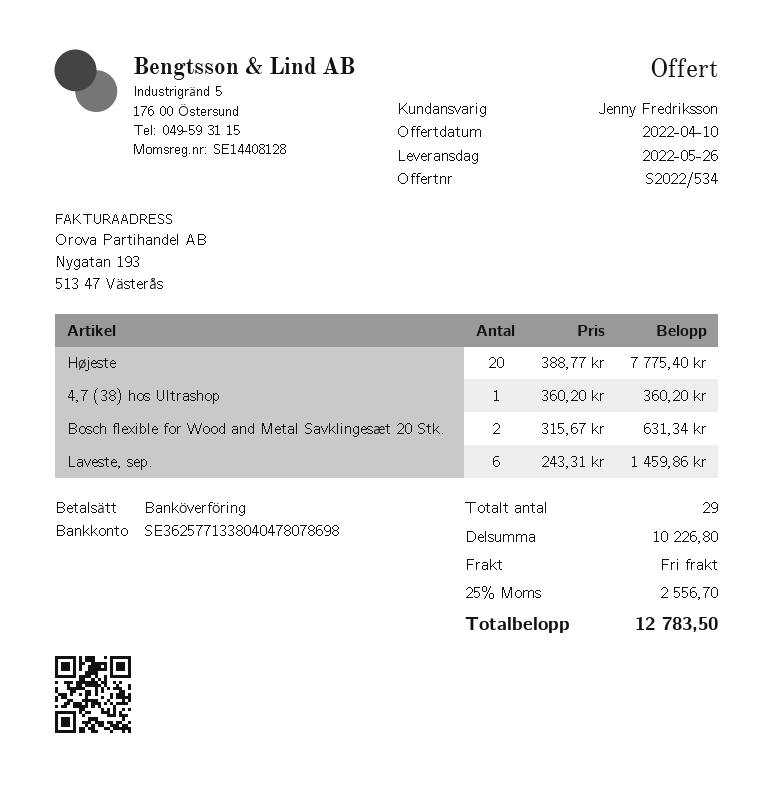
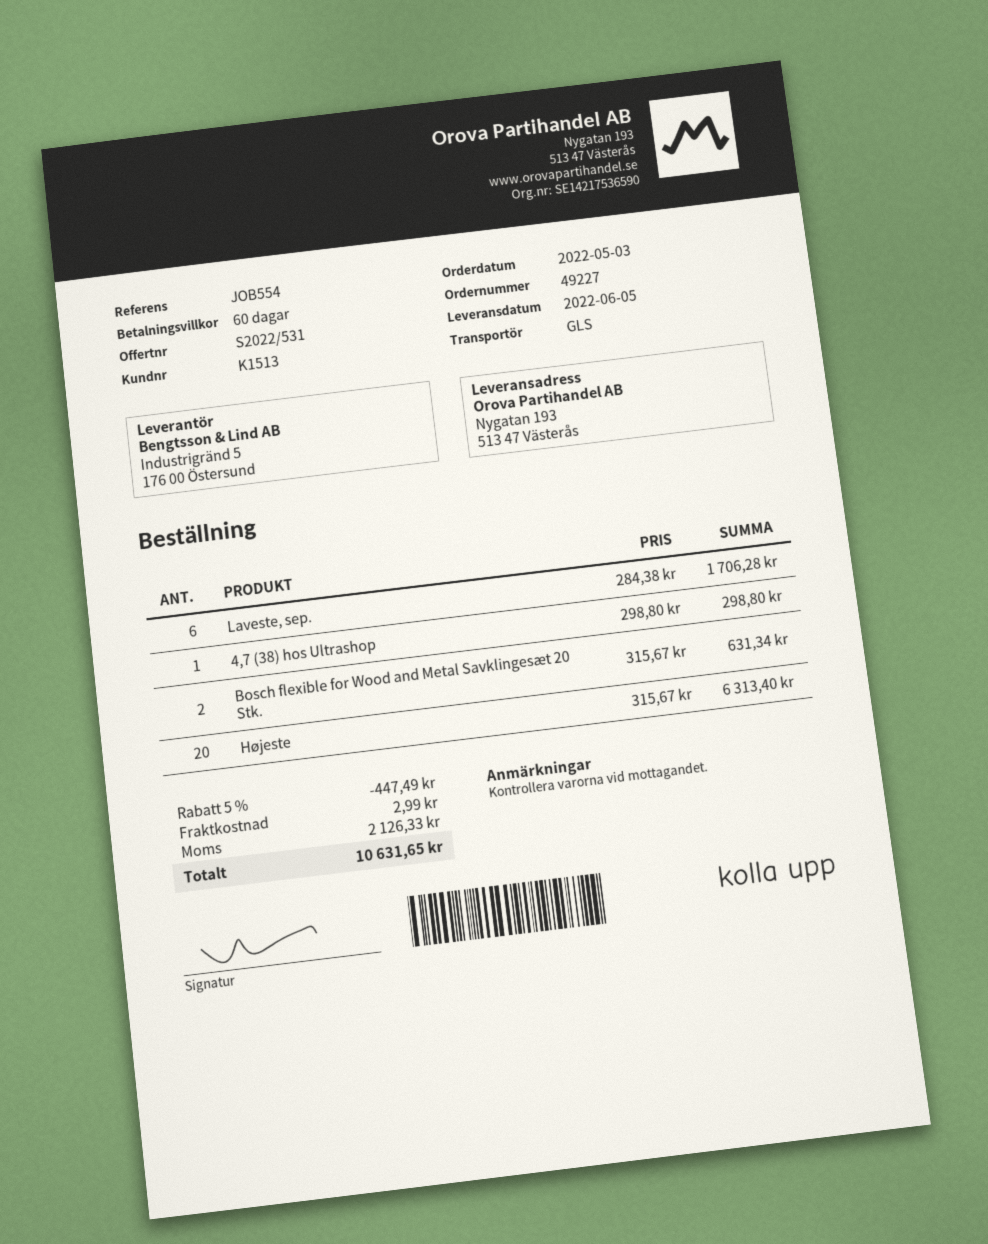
quote number: S2022/534 -> S2022/531
delivery date: 2022-05-26 -> 2022-06-05
Højeste: 20 x 388.77 = 7775.40 -> 20 x 315.67 = 6313.40
4,7 (38) hos Ultrashop: 1 x 360.20 = 360.20 -> 1 x 298.80 = 298.80
Laveste, sep.: 6 x 243.31 = 1459.86 -> 6 x 284.38 = 1706.28
discount: none -> 5% = 447.49
shipping: 0.00 -> 2.99
tax: 2556.70 -> 2126.33
total: 12783.50 -> 10631.65

